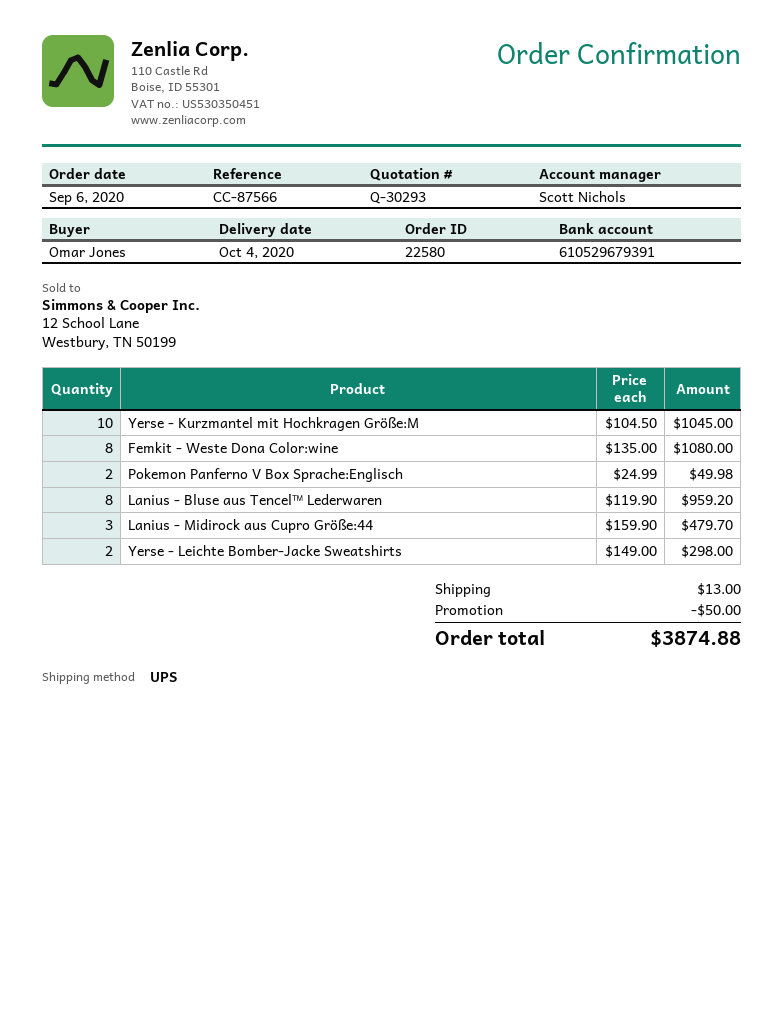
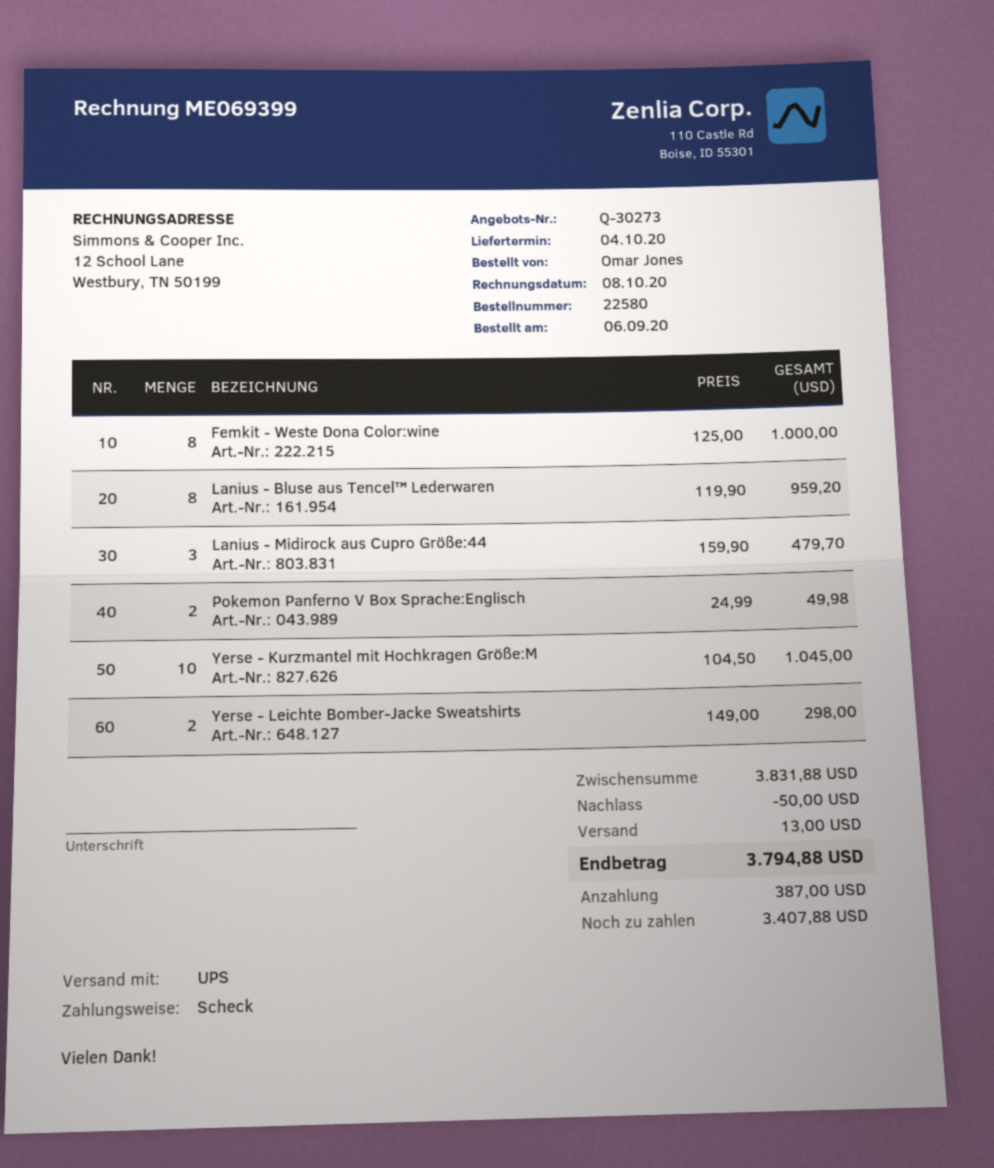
quote number: Q-30293 -> Q-30273
Femkit - Weste Dona Color:wine: 8 x 135.00 = 1080.00 -> 8 x 125.00 = 1000.00
total: 3874.88 -> 3794.88

